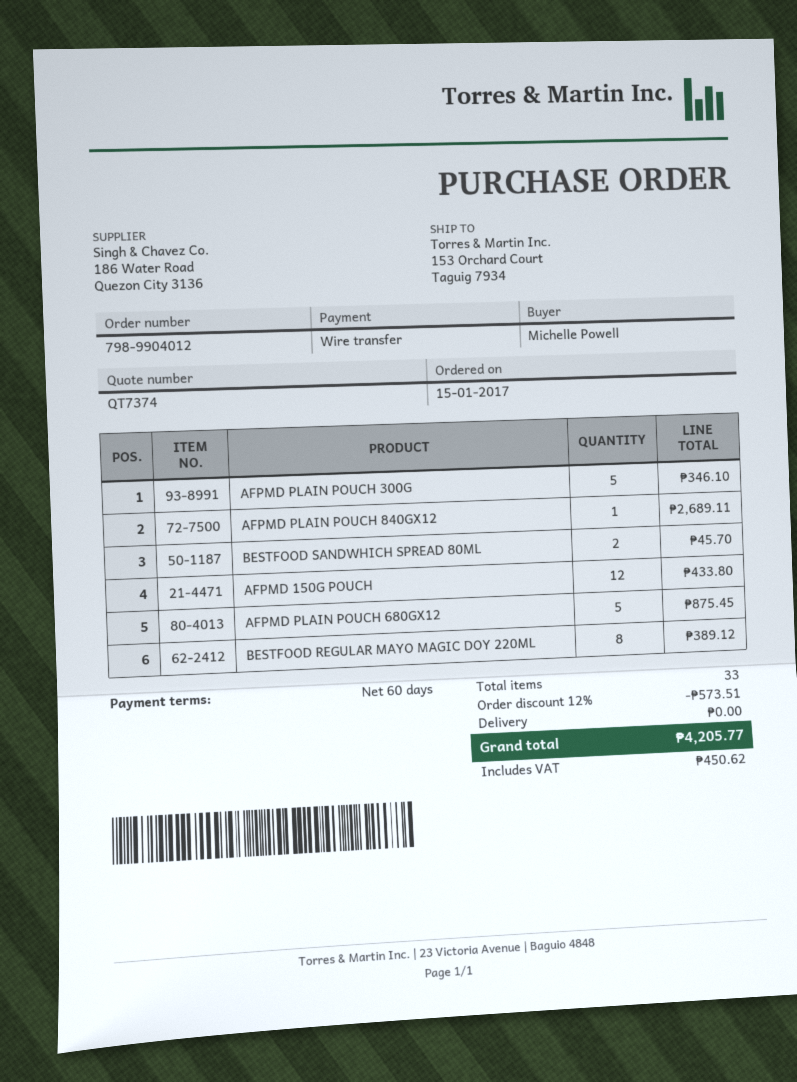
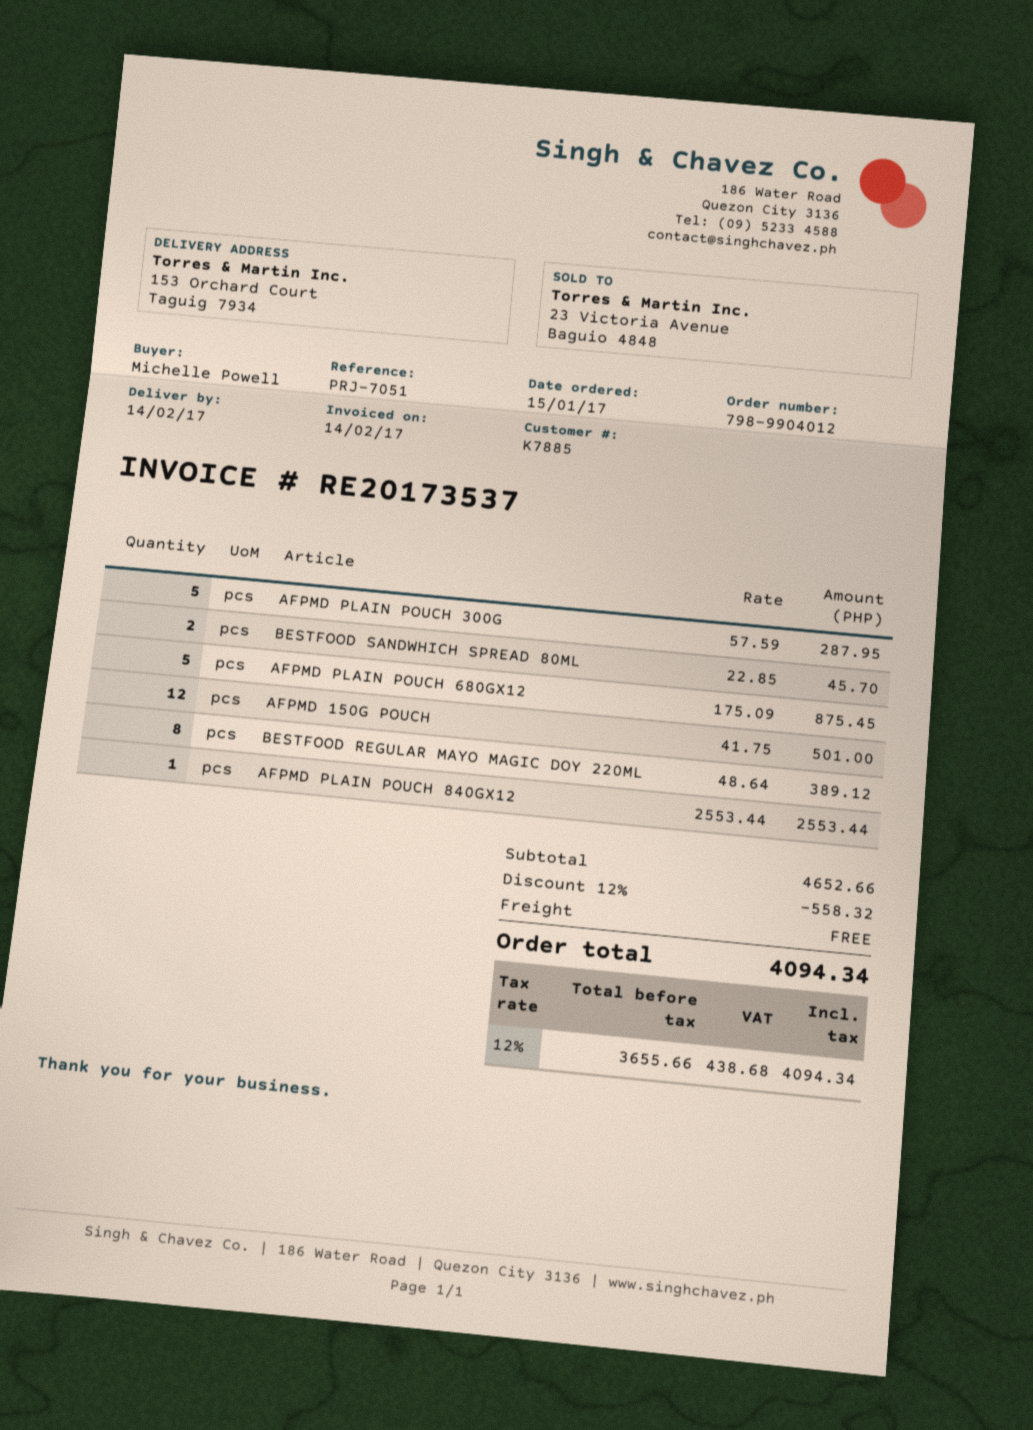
AFPMD PLAIN POUCH 300G: 5 for 346.10 -> 5 for 287.95
AFPMD PLAIN POUCH 840GX12: 1 for 2689.11 -> 1 for 2553.44
AFPMD 150G POUCH: 12 for 433.80 -> 12 for 501.00
discount: 12% = 573.51 -> 12% = 558.32
tax: 450.62 -> 438.68
total: 4205.77 -> 4094.34

